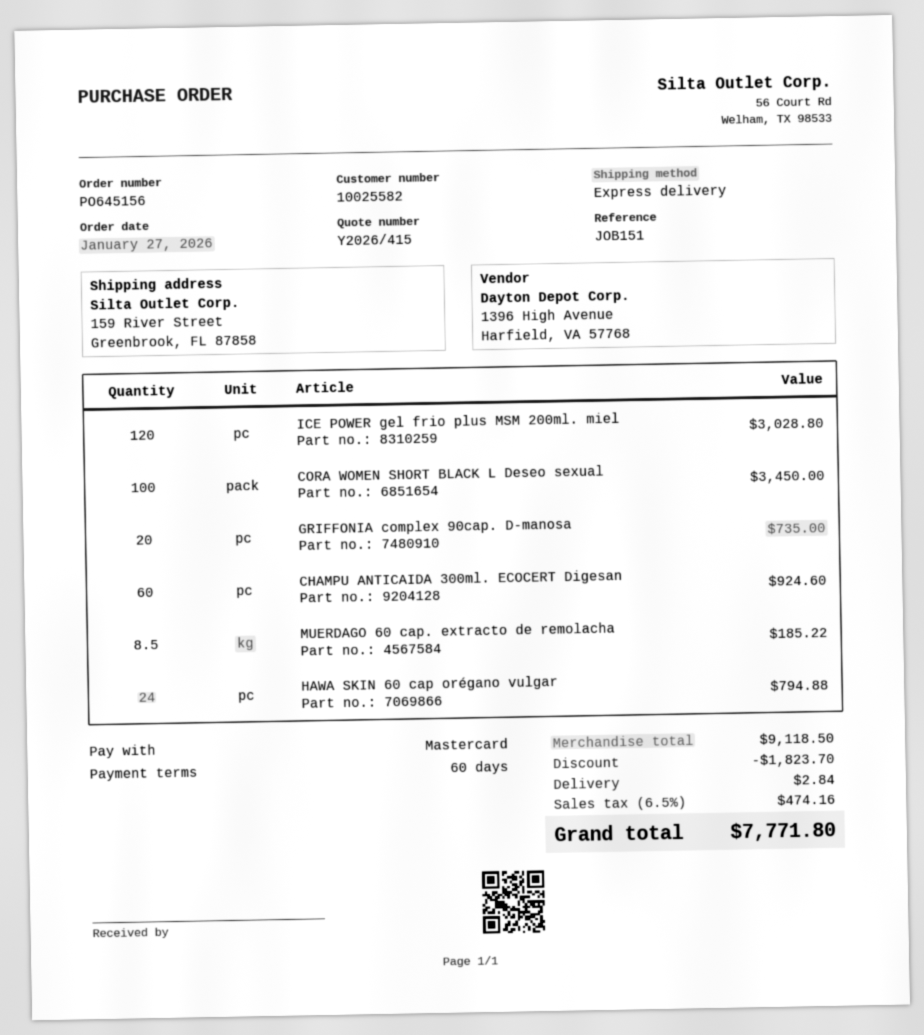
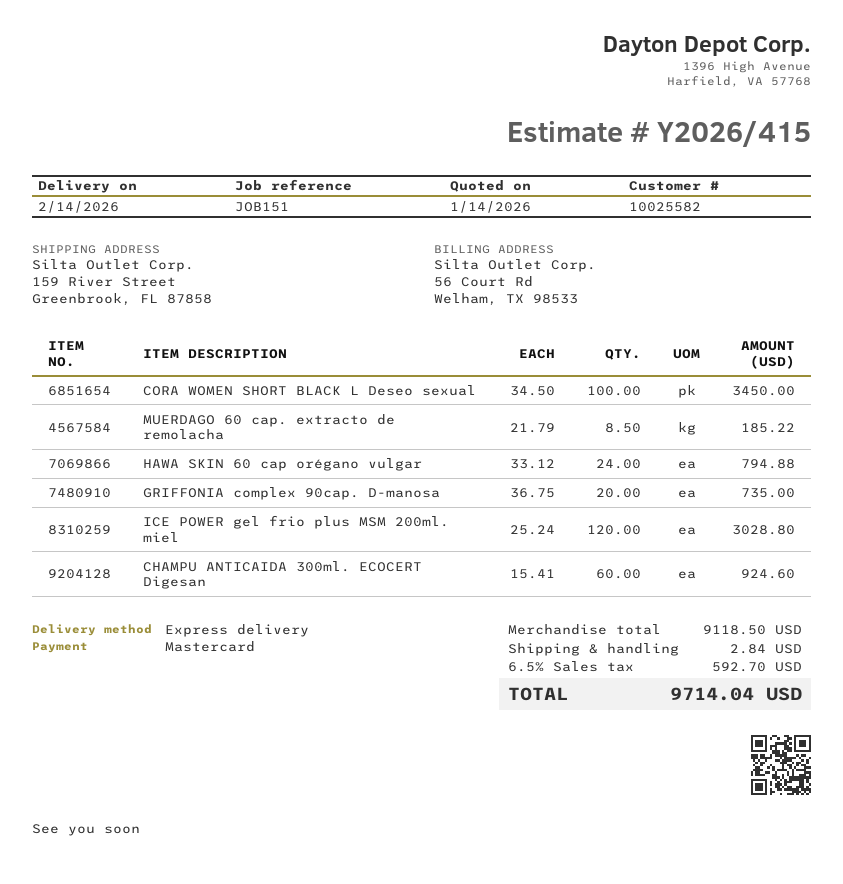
discount: 1823.70 -> none
tax: 6.5% = 474.16 -> 6.5% = 592.70
total: 7771.80 -> 9714.04

